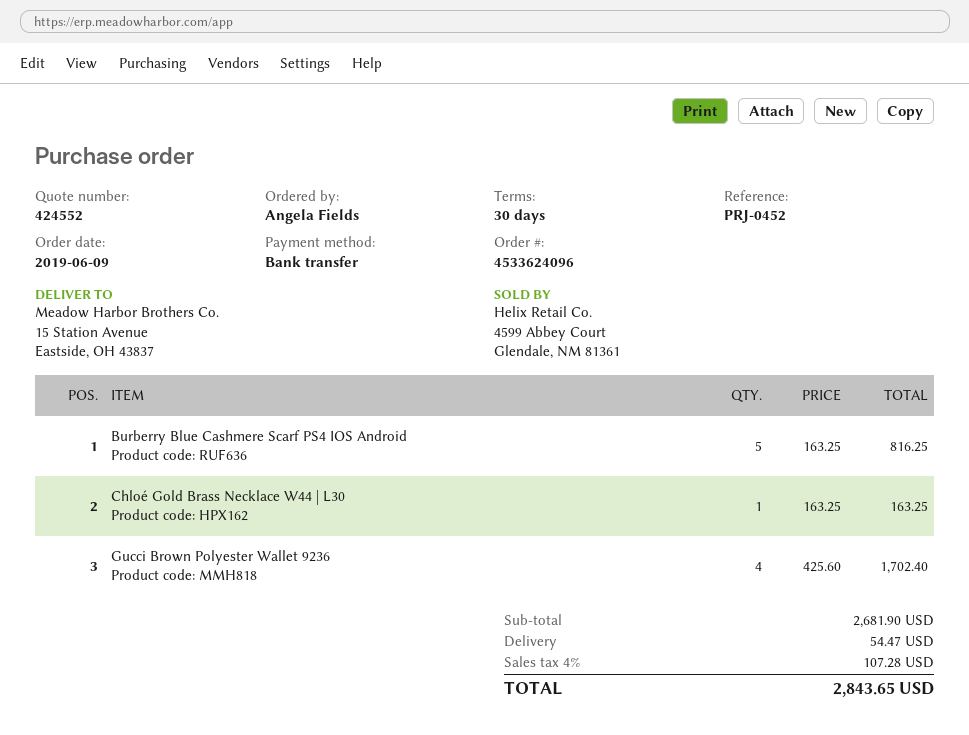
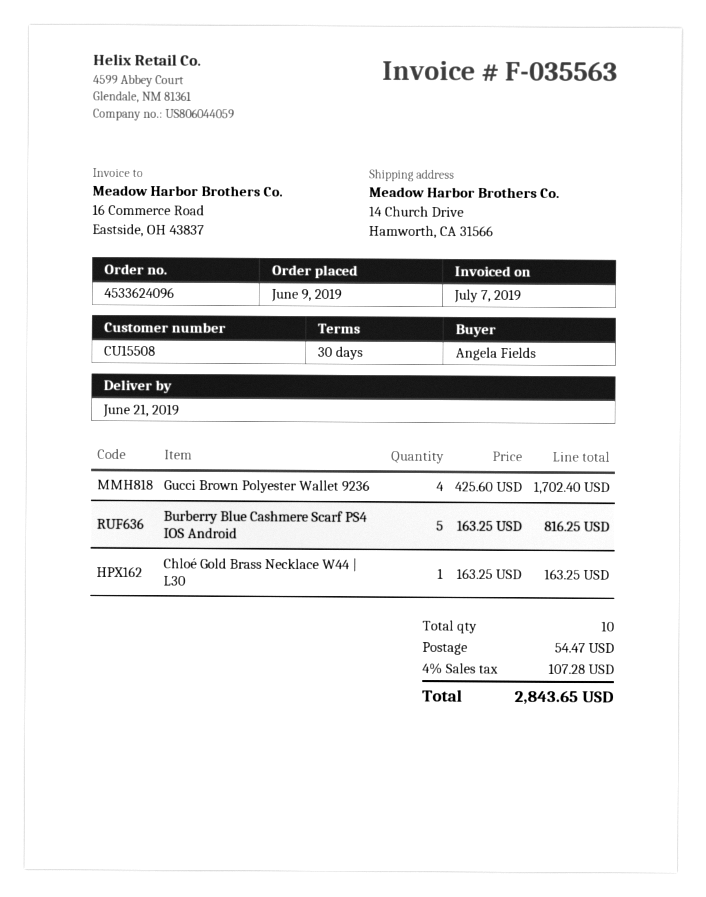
ship to: 15 Station Avenue, Eastside, OH 43837 -> 14 Church Drive, Hamworth, CA 31566

